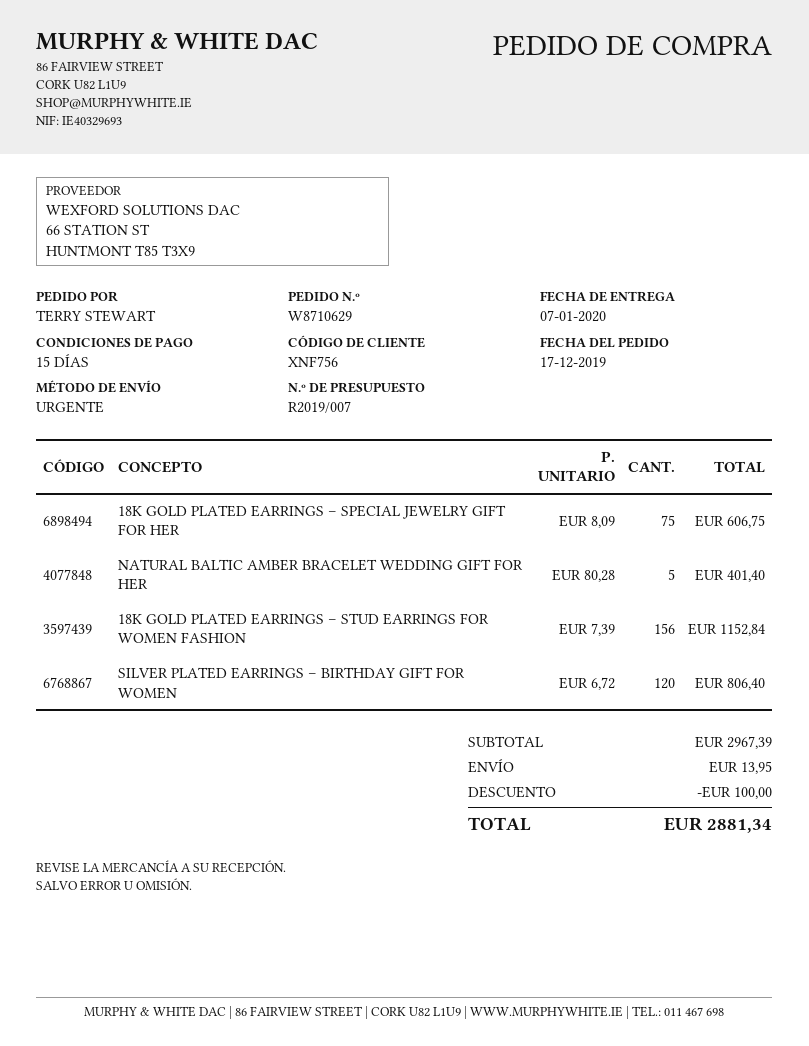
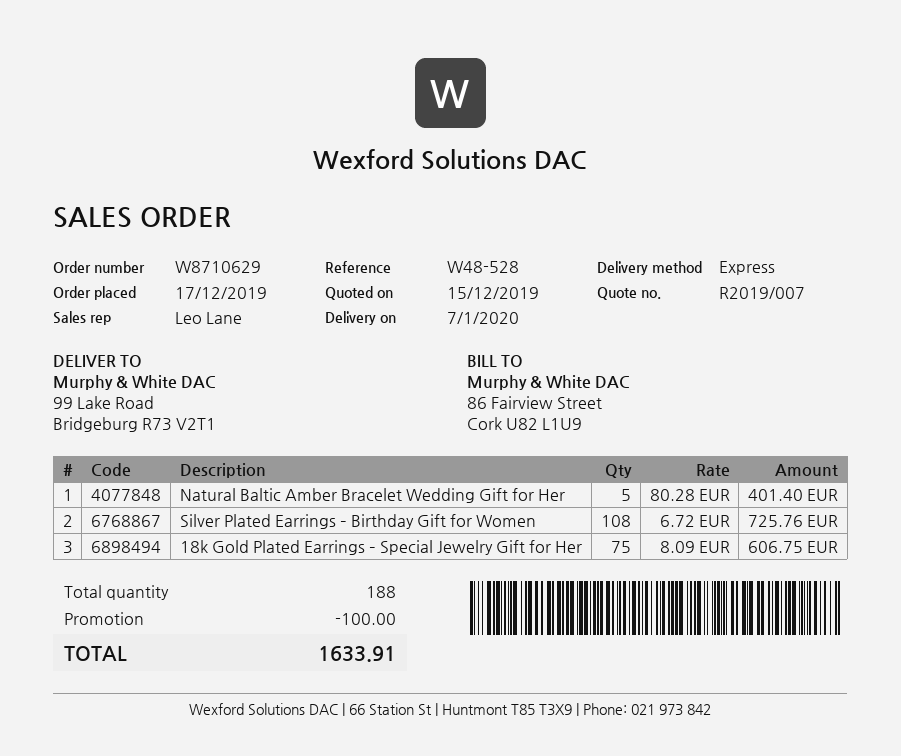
18K GOLD PLATED EARRINGS – STUD EARRINGS FOR WOMEN FASHION: 156 x 7.39 = 1152.84 -> none
SILVER PLATED EARRINGS – BIRTHDAY GIFT FOR WOMEN: 120 x 6.72 = 806.40 -> 108 x 6.72 = 725.76
shipping: 13.95 -> none
total: 2881.34 -> 1633.91

